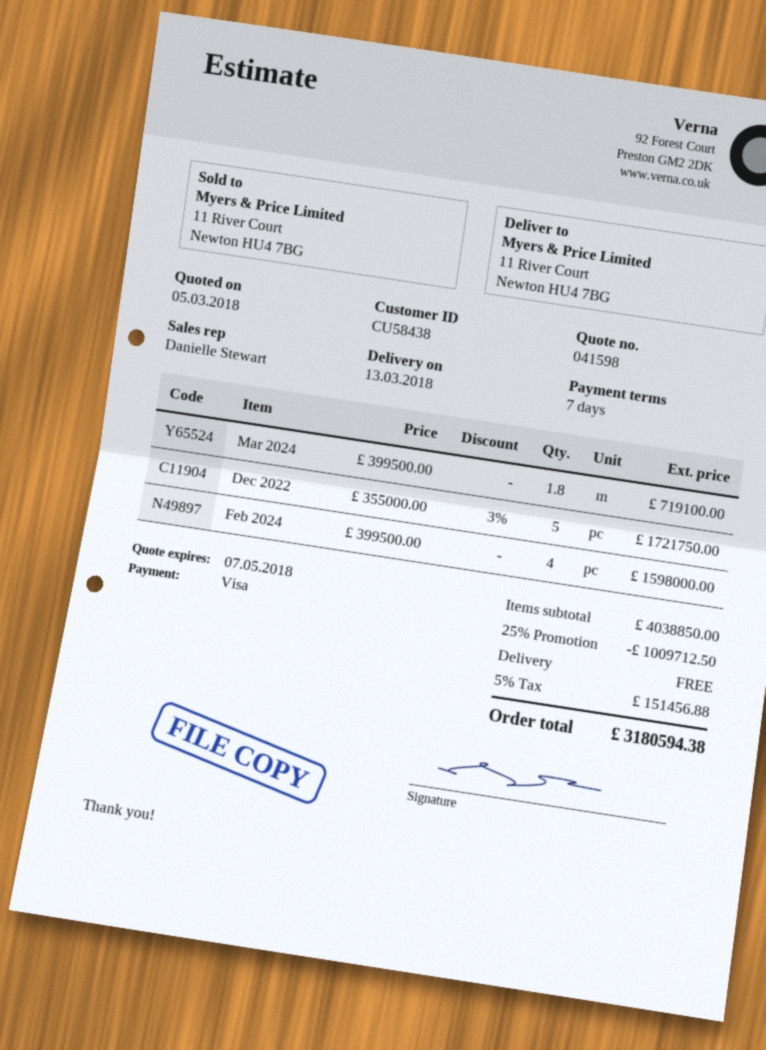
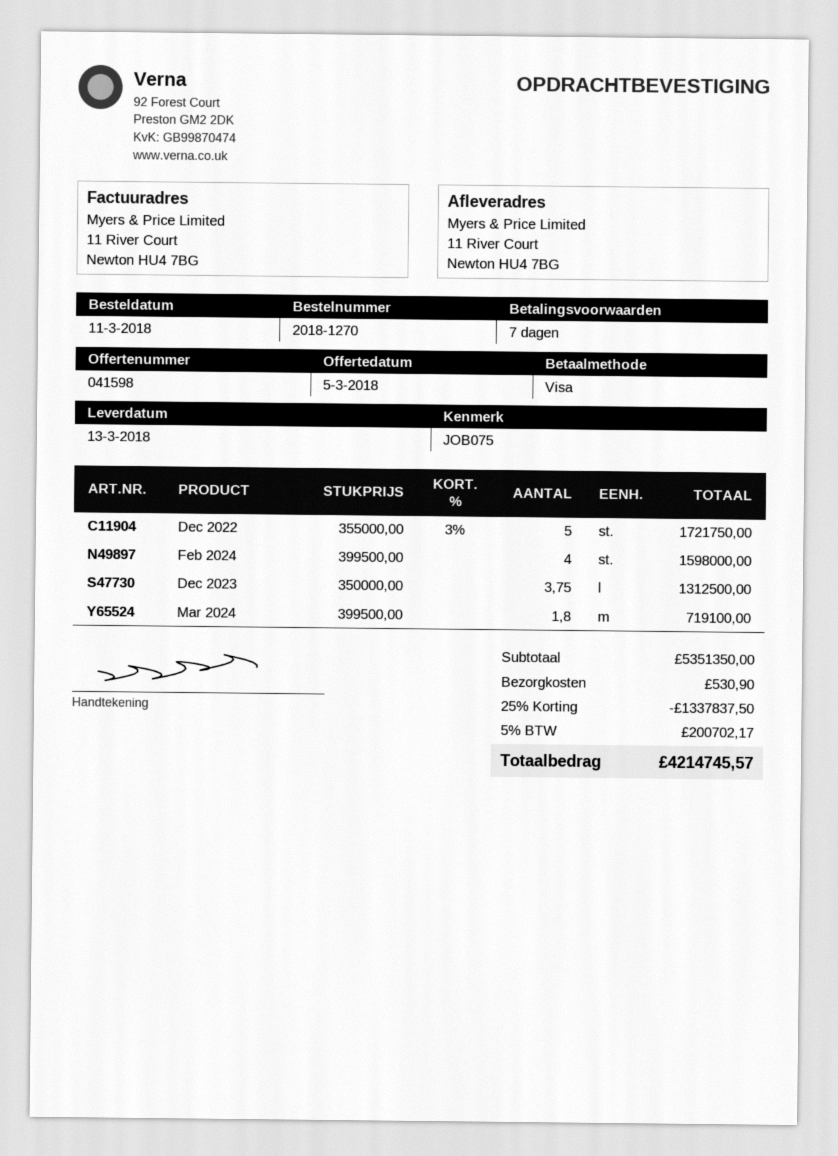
Dec 2023: none -> 3.75 x 350000.00 = 1312500.00
subtotal: 4038850.00 -> 5351350.00
discount: 25% = 1009712.50 -> 25% = 1337837.50
shipping: 0.00 -> 530.90
tax: 5% = 151456.88 -> 5% = 200702.17
total: 3180594.38 -> 4214745.57

